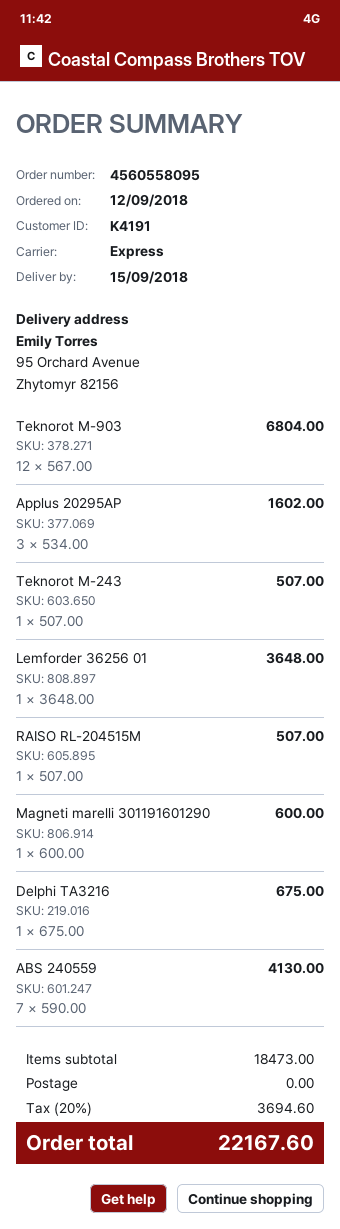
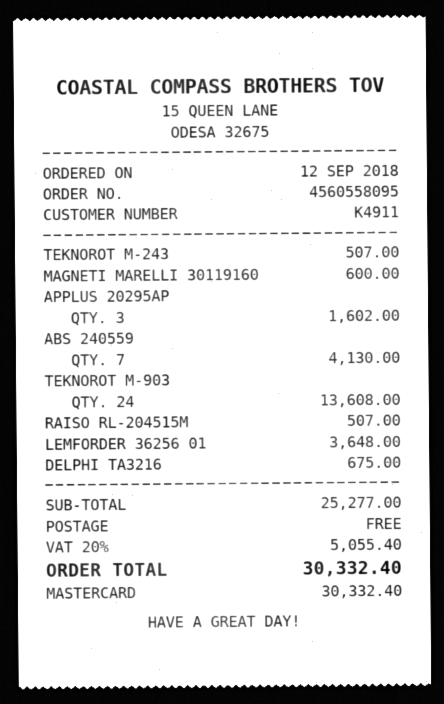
customer number: K4191 -> K4911
Teknorot M-903: 12 for 6804.00 -> 24 for 13608.00
subtotal: 18473.00 -> 25277.00
tax: 20% = 3694.60 -> 20% = 5055.40
total: 22167.60 -> 30332.40

